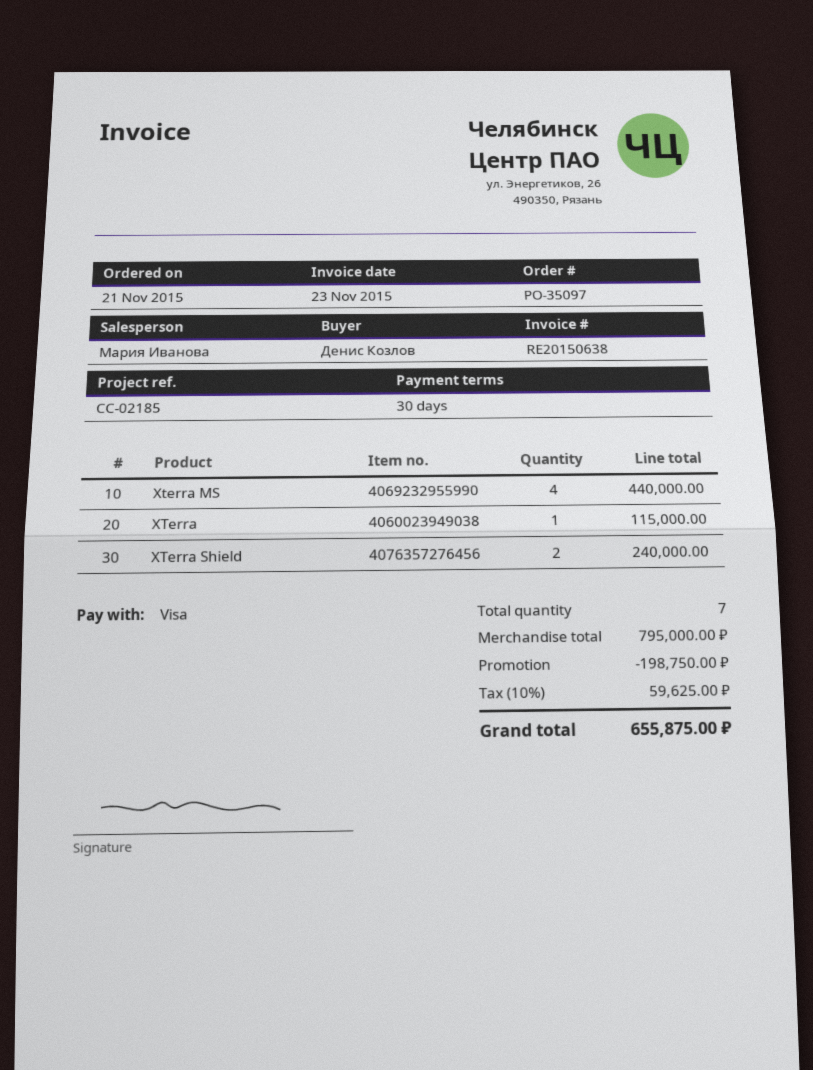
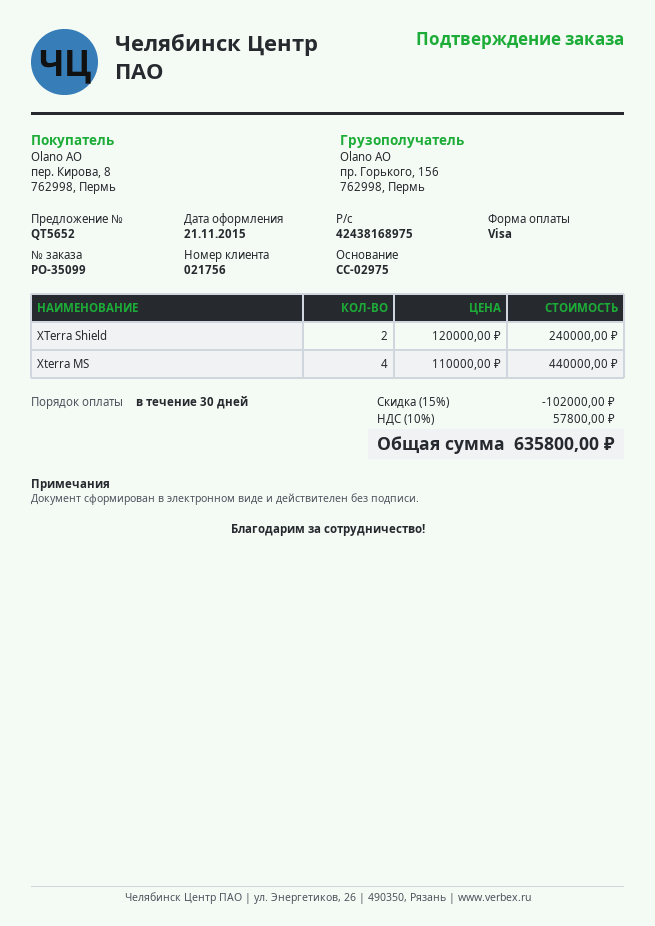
order number: PO-35097 -> PO-35099
reference: CC-02185 -> CC-02975
XTerra: 1 for 115000.00 -> none
discount: 198750.00 -> 102000.00
tax: 10% = 59625.00 -> 10% = 57800.00
total: 655875.00 -> 635800.00

